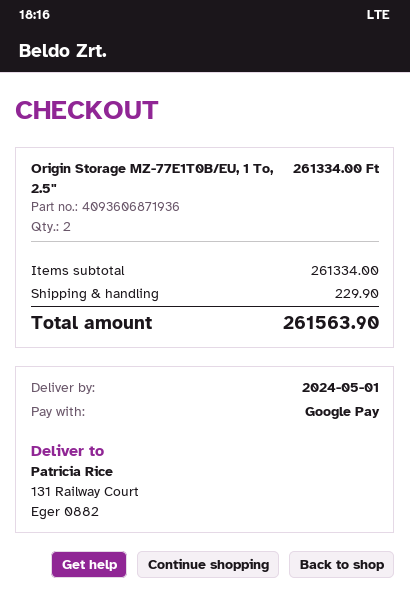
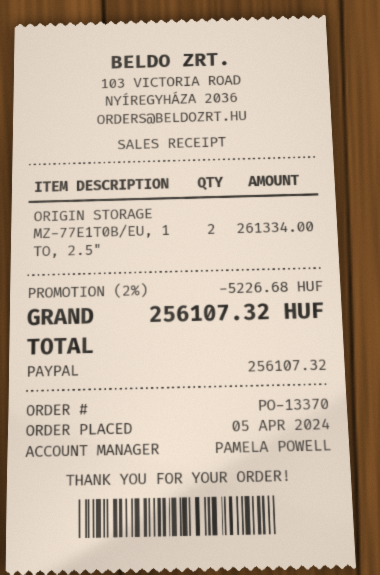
payment method: Google Pay -> PayPal
discount: none -> 2% = 5226.68
shipping: 229.90 -> none
total: 261563.90 -> 256107.32

